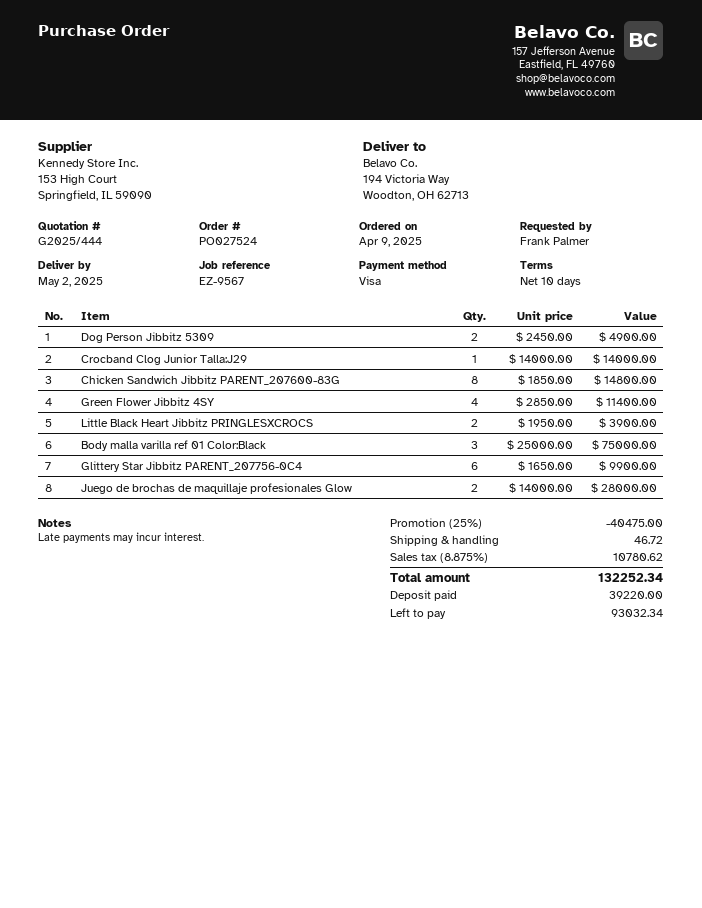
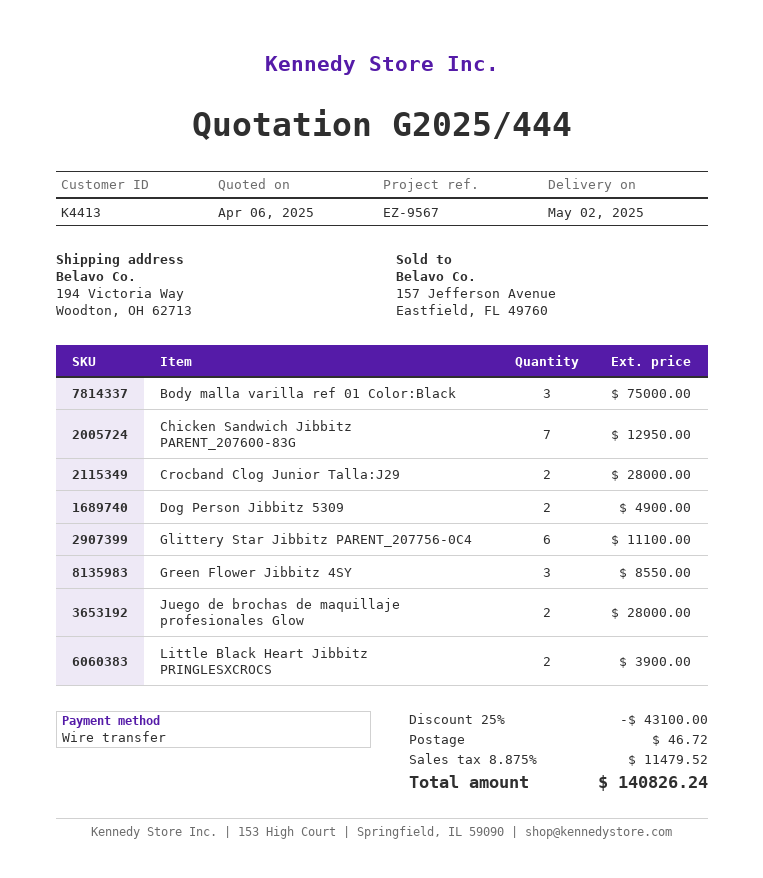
payment method: Visa -> bank transfer
Crocband Clog Junior Talla:J29: 1 for 14000.00 -> 2 for 28000.00
Chicken Sandwich Jibbitz PARENT_207600-83G: 8 for 14800.00 -> 7 for 12950.00
Green Flower Jibbitz 4SY: 4 for 11400.00 -> 3 for 8550.00
Glittery Star Jibbitz PARENT_207756-0C4: 6 for 9900.00 -> 6 for 11100.00
discount: 25% = 40475.00 -> 25% = 43100.00
tax: 8.875% = 10780.62 -> 8.875% = 11479.52
total: 132252.34 -> 140826.24

